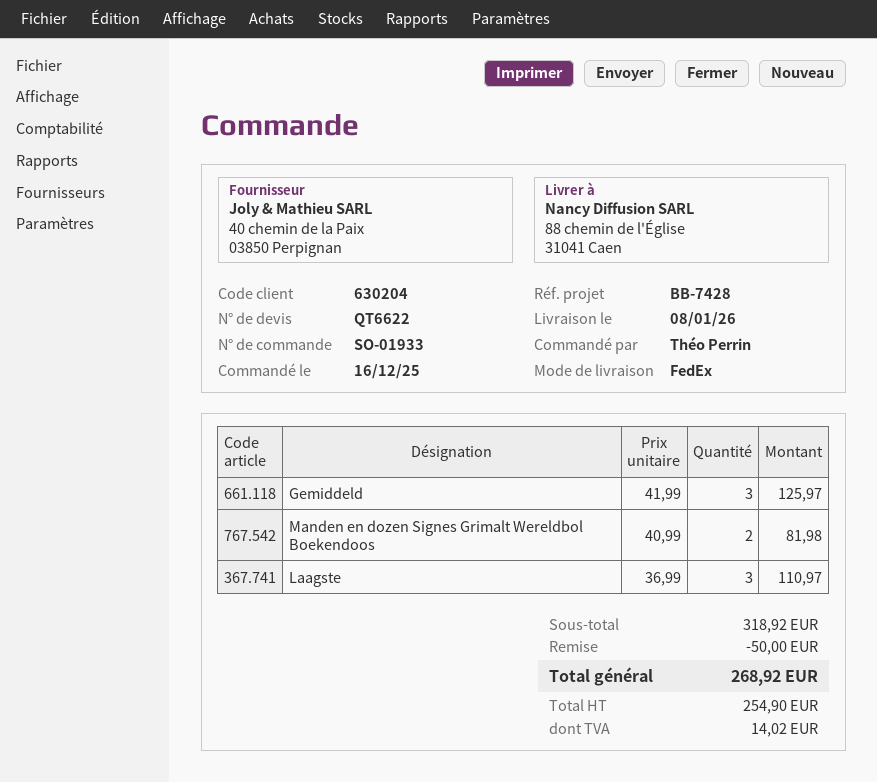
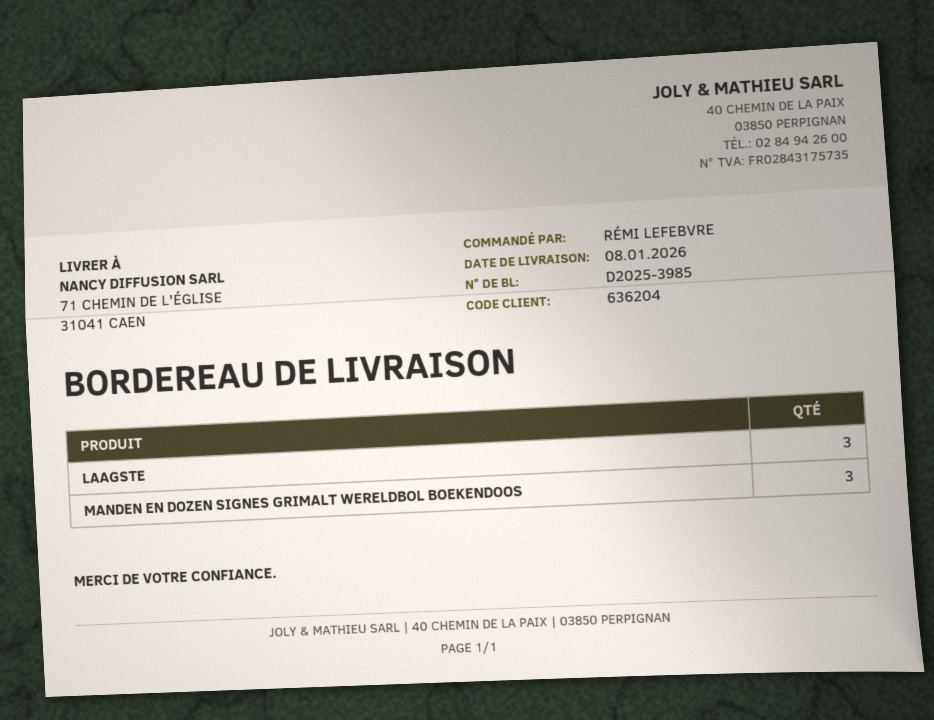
customer number: 630204 -> 636204
ordered by: Théo Perrin -> RÉMI LEFEBVRE
ship to: 88 chemin de l'Église, 31041 Caen -> 71 CHEMIN DE L'ÉGLISE, 31041 CAEN
Gemiddeld: 3 -> none
Manden en dozen Signes Grimalt Wereldbol Boekendoos: 2 -> 3

